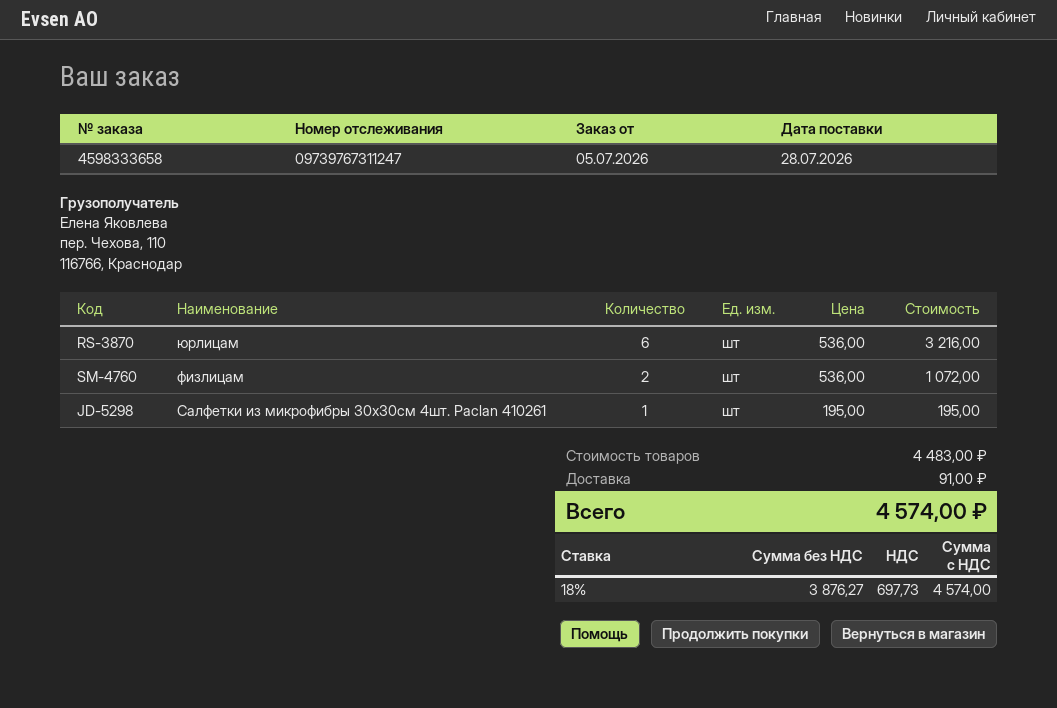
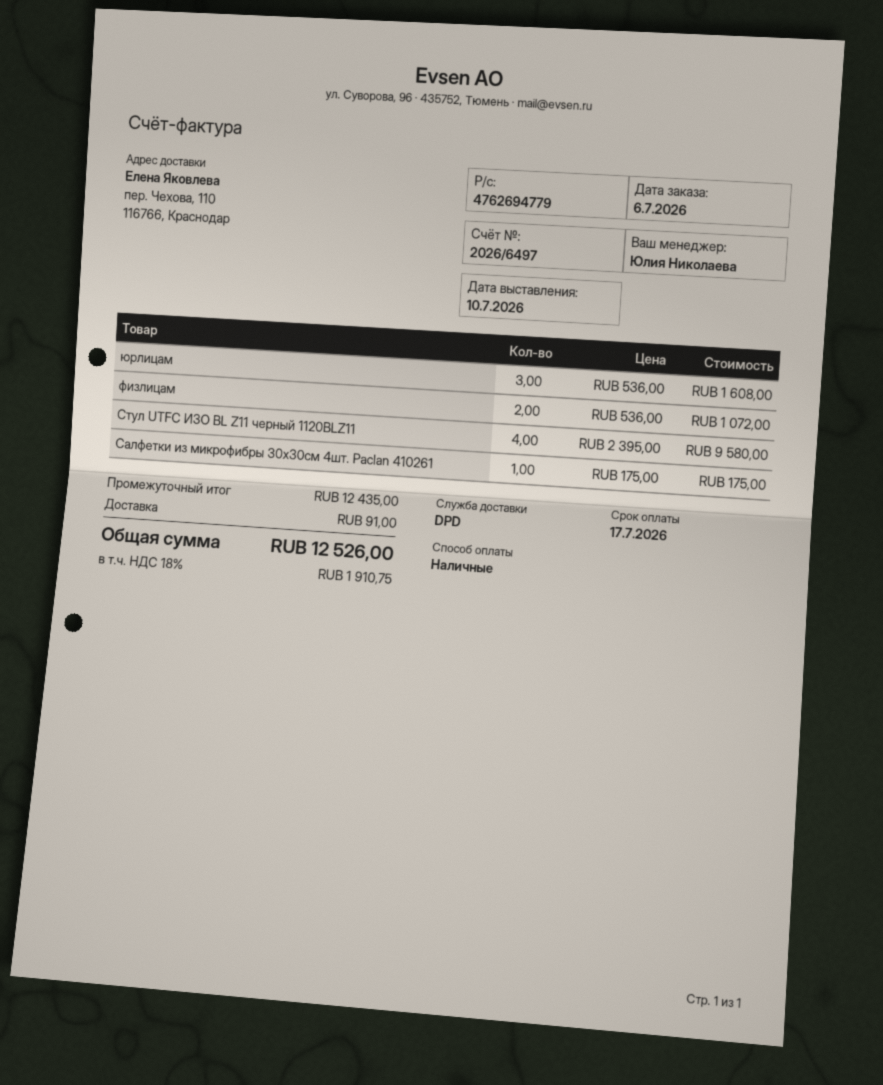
order date: 2026-07-05 -> 2026-07-06
юрлицам: 6 x 536.00 = 3216.00 -> 3 x 536.00 = 1608.00
Салфетки из микрофибры 30х30см 4шт. Paclan 410261: 1 x 195.00 = 195.00 -> 1 x 175.00 = 175.00
Стул UTFC ИЗО BL Z11 черный 1120BLZ11: none -> 4 x 2395.00 = 9580.00
subtotal: 4483.00 -> 12435.00
tax: 18% = 697.73 -> 18% = 1910.75
total: 4574.00 -> 12526.00

